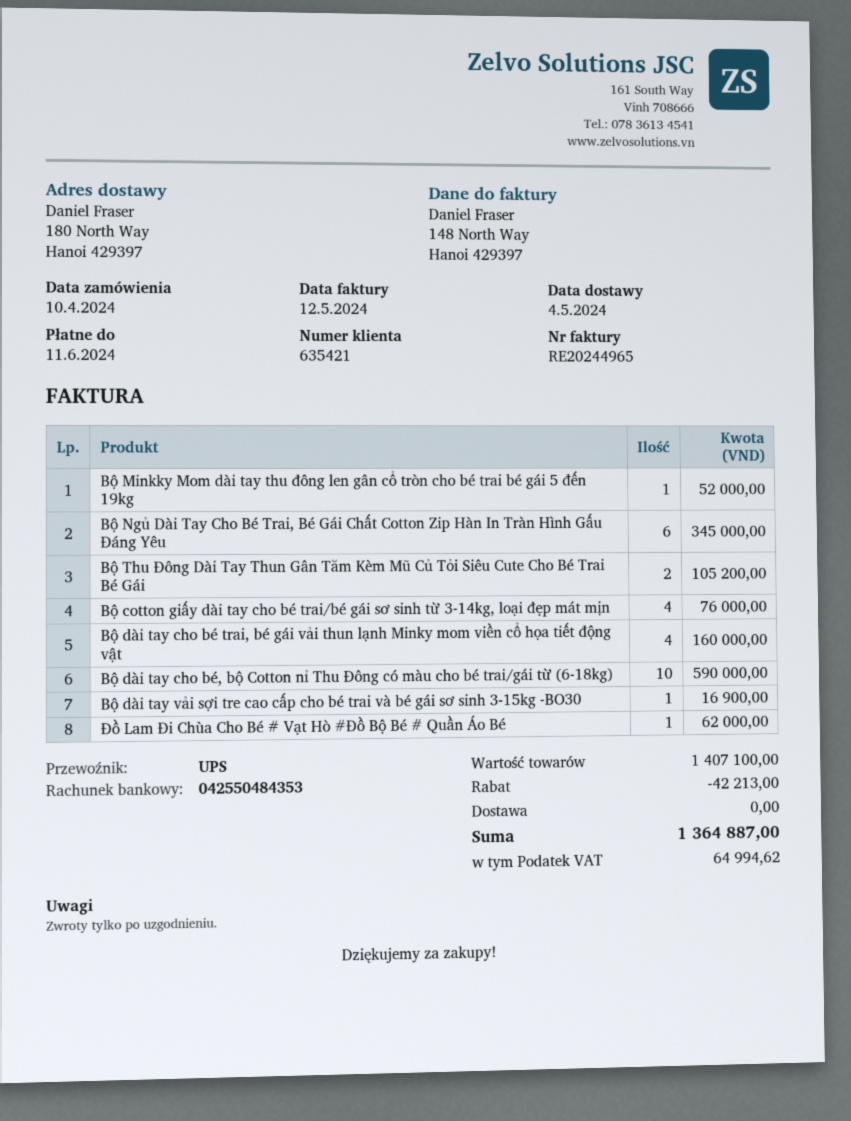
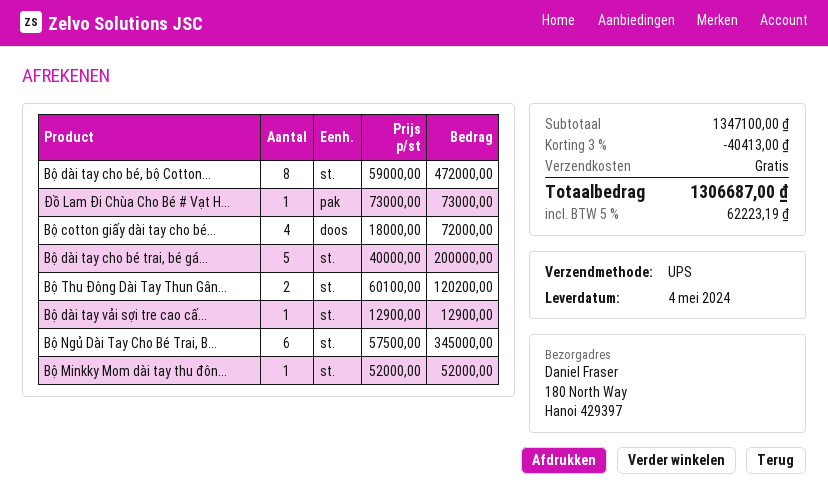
Bộ Thu Đông Dài Tay Thun Gân Tăm Kèm Mũ Củ Tỏi Siêu Cute Cho Bé Trai Bé Gái: 2 for 105200.00 -> 2 for 120200.00
Bộ cotton giấy dài tay cho bé trai/bé gái sơ sinh từ 3-14kg, loại đẹp mát mịn: 4 for 76000.00 -> 4 for 72000.00
Bộ dài tay cho bé trai, bé gái vải thun lạnh Minky mom viền cổ họa tiết động vật: 4 for 160000.00 -> 5 for 200000.00
Bộ dài tay cho bé, bộ Cotton nỉ Thu Đông có màu cho bé trai/gái từ (6-18kg): 10 for 590000.00 -> 8 for 472000.00
Bộ dài tay vải sợi tre cao cấp cho bé trai và bé gái sơ sinh 3-15kg -BO30: 1 for 16900.00 -> 1 for 12900.00
Đồ Lam Đi Chùa Cho Bé # Vạt Hò #Đồ Bộ Bé # Quần Áo Bé: 1 for 62000.00 -> 1 for 73000.00
subtotal: 1407100.00 -> 1347100.00
discount: 42213.00 -> 40413.00
tax: 64994.62 -> 62223.19
total: 1364887.00 -> 1306687.00

